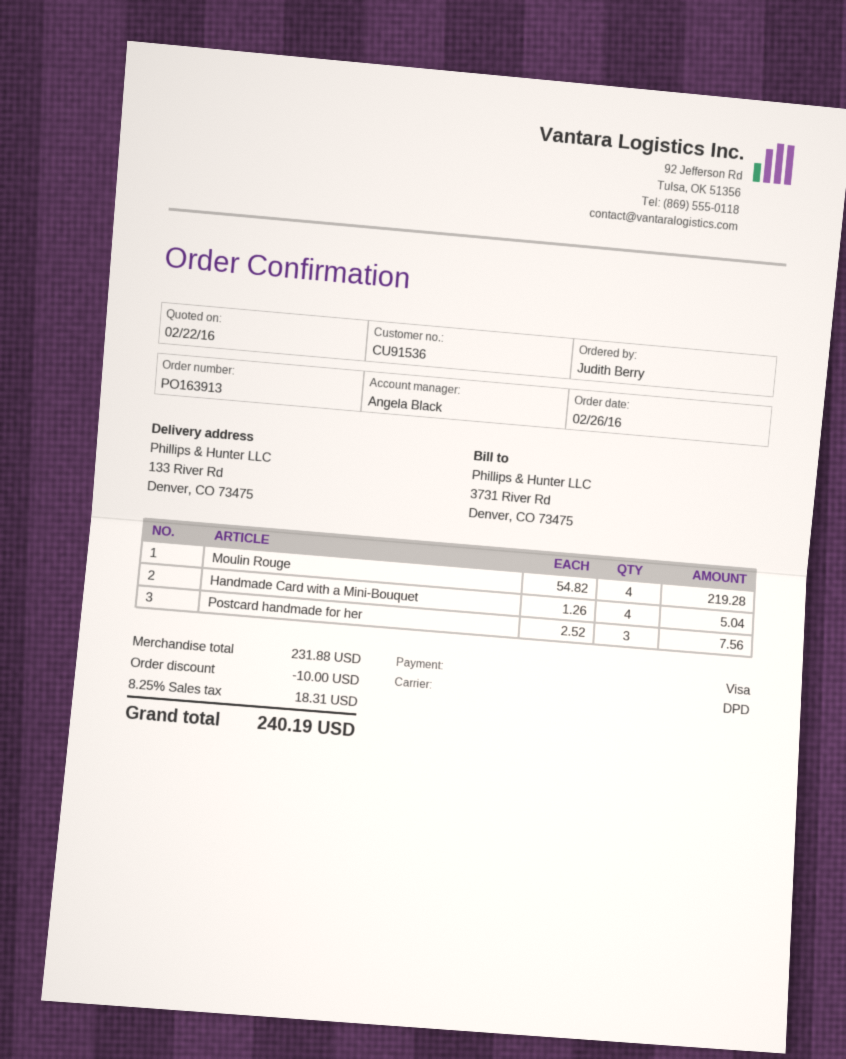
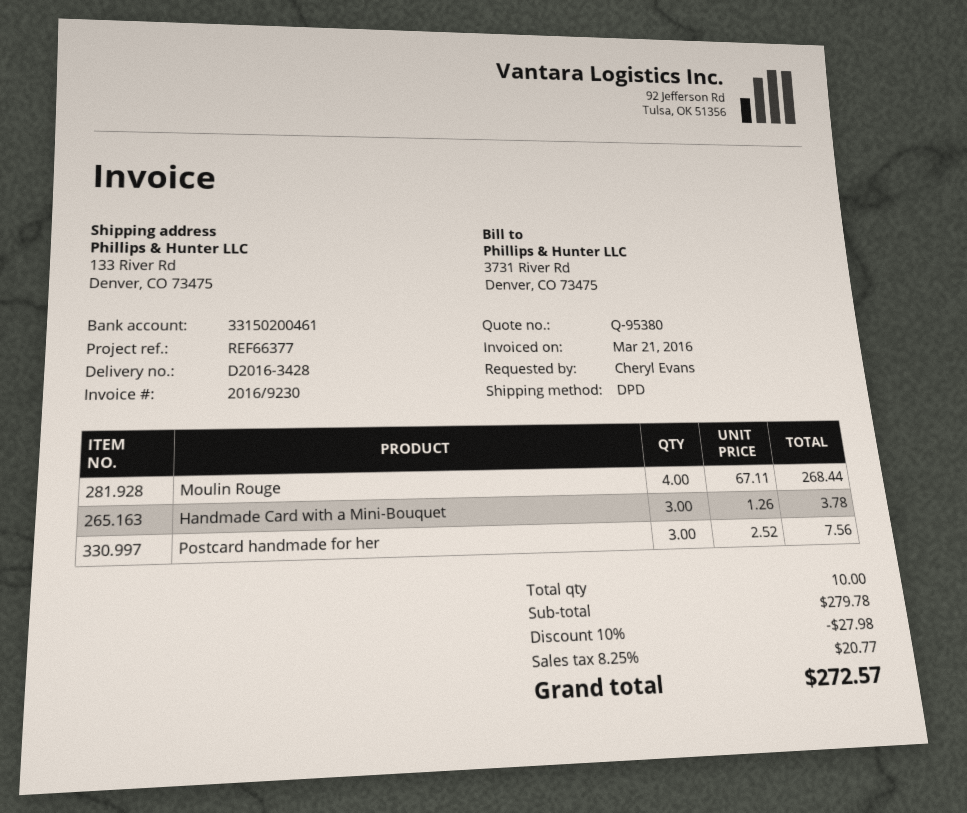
ordered by: Judith Berry -> Cheryl Evans
Moulin Rouge: 4 x 54.82 = 219.28 -> 4 x 67.11 = 268.44
Handmade Card with a Mini-Bouquet: 4 x 1.26 = 5.04 -> 3 x 1.26 = 3.78
subtotal: 231.88 -> 279.78
discount: 10.00 -> 27.98
tax: 8.25% = 18.31 -> 8.25% = 20.77
total: 240.19 -> 272.57

